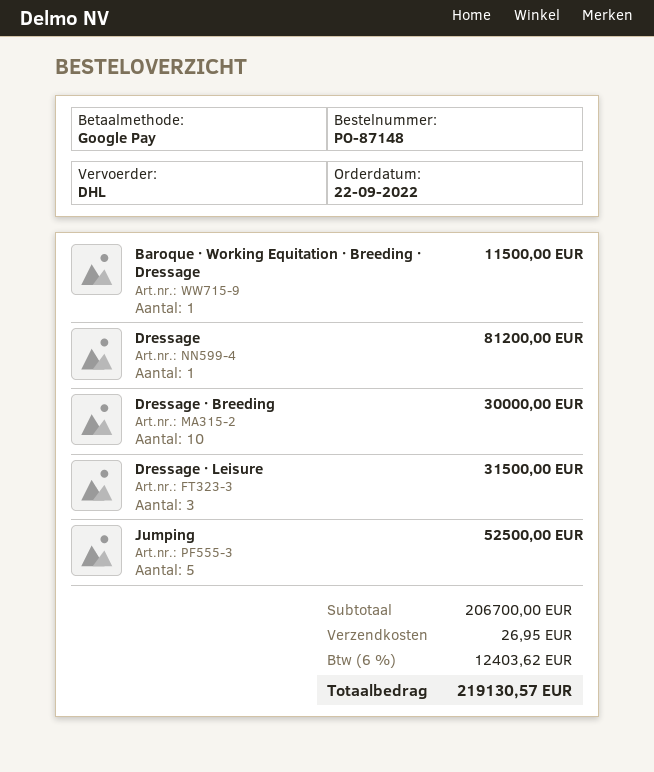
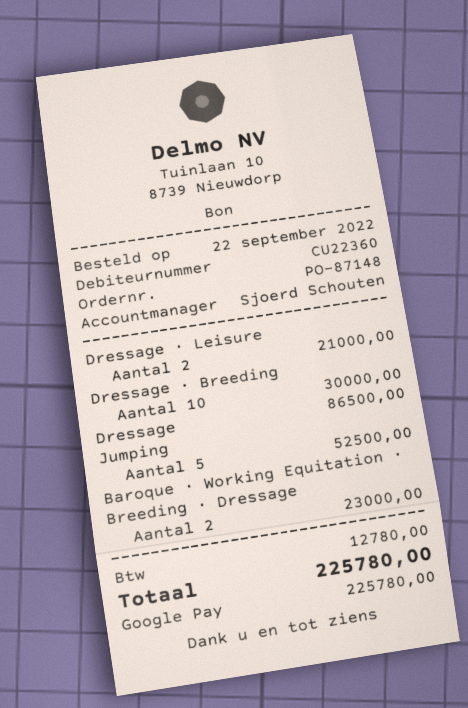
Baroque · Working Equitation · Breeding · Dressage: 1 for 11500.00 -> 2 for 23000.00
Dressage: 1 for 81200.00 -> 1 for 86500.00
Dressage · Leisure: 3 for 31500.00 -> 2 for 21000.00
shipping: 26.95 -> none
tax: 12403.62 -> 12780.00
total: 219130.57 -> 225780.00

